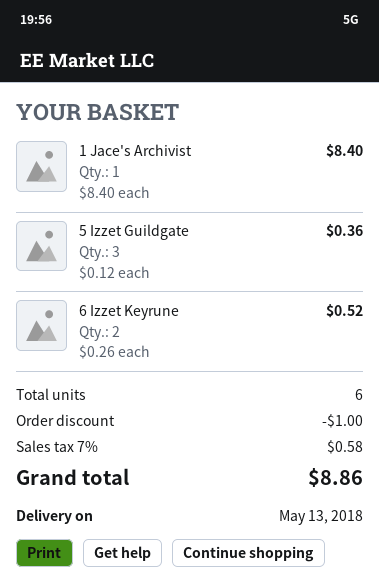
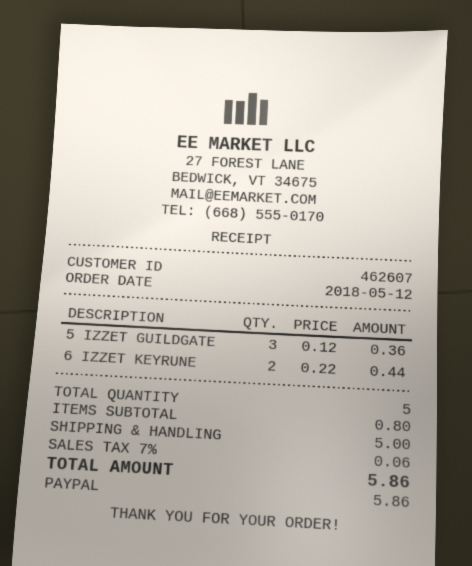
1 Jace's Archivist: 1 x 8.40 = 8.40 -> none
6 Izzet Keyrune: 2 x 0.26 = 0.52 -> 2 x 0.22 = 0.44
total quantity: 6 -> 5
discount: 1.00 -> none
shipping: none -> 5.00
tax: 7% = 0.58 -> 7% = 0.06
total: 8.86 -> 5.86

